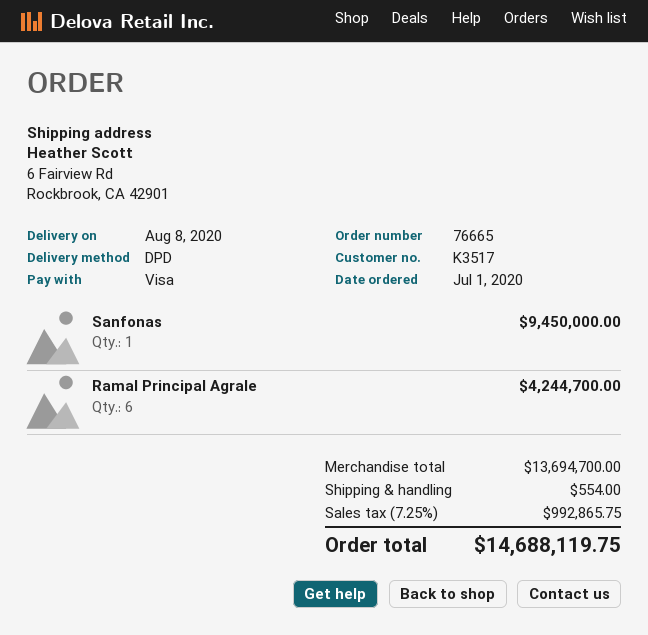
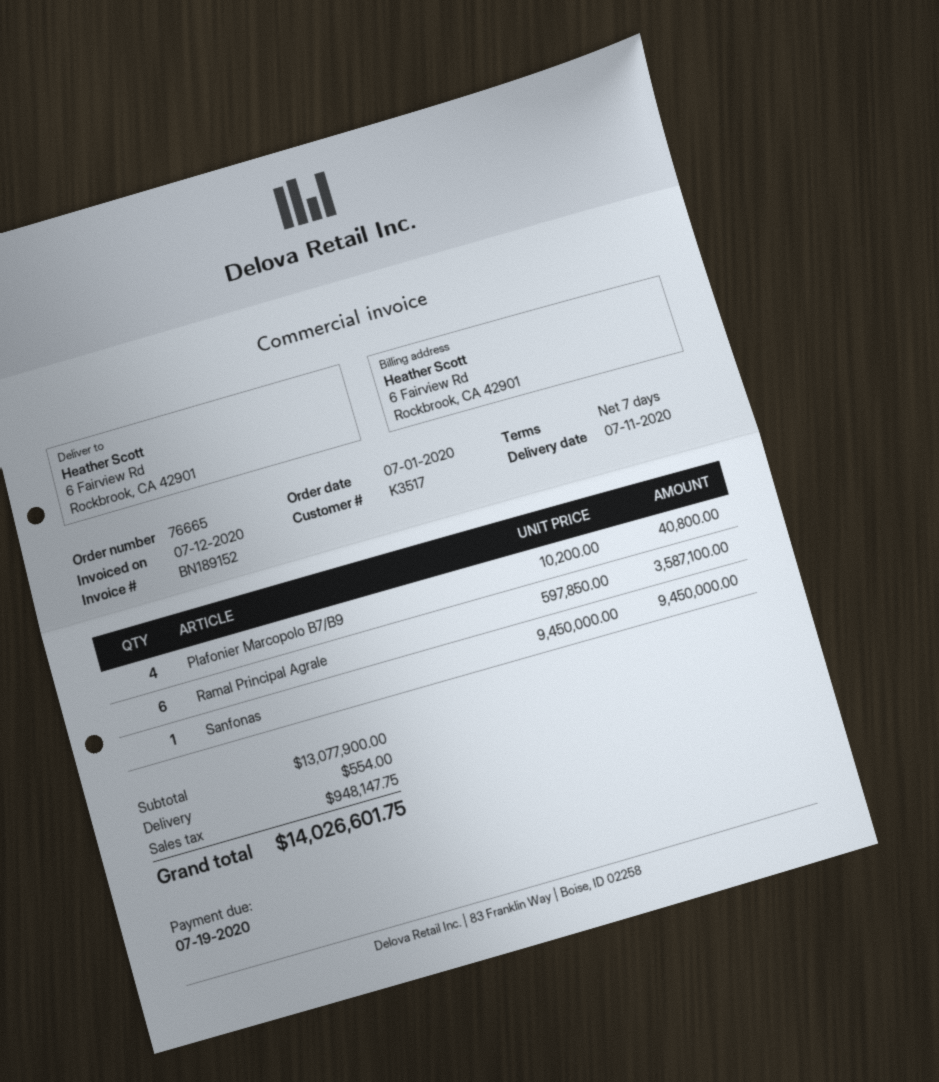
delivery date: 2020-08-08 -> 2020-07-11
Ramal Principal Agrale: 6 for 4244700.00 -> 6 for 3587100.00
Plafonier Marcopolo B7/B9: none -> 4 for 40800.00
subtotal: 13694700.00 -> 13077900.00
tax: 992865.75 -> 948147.75
total: 14688119.75 -> 14026601.75

